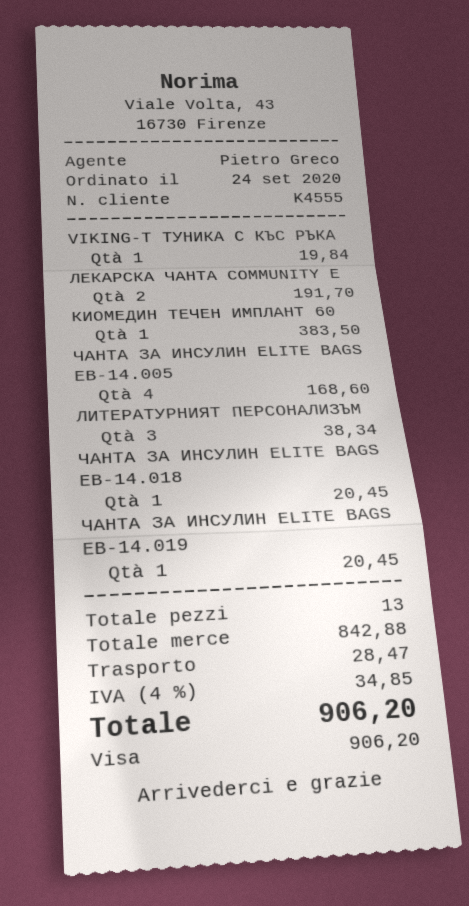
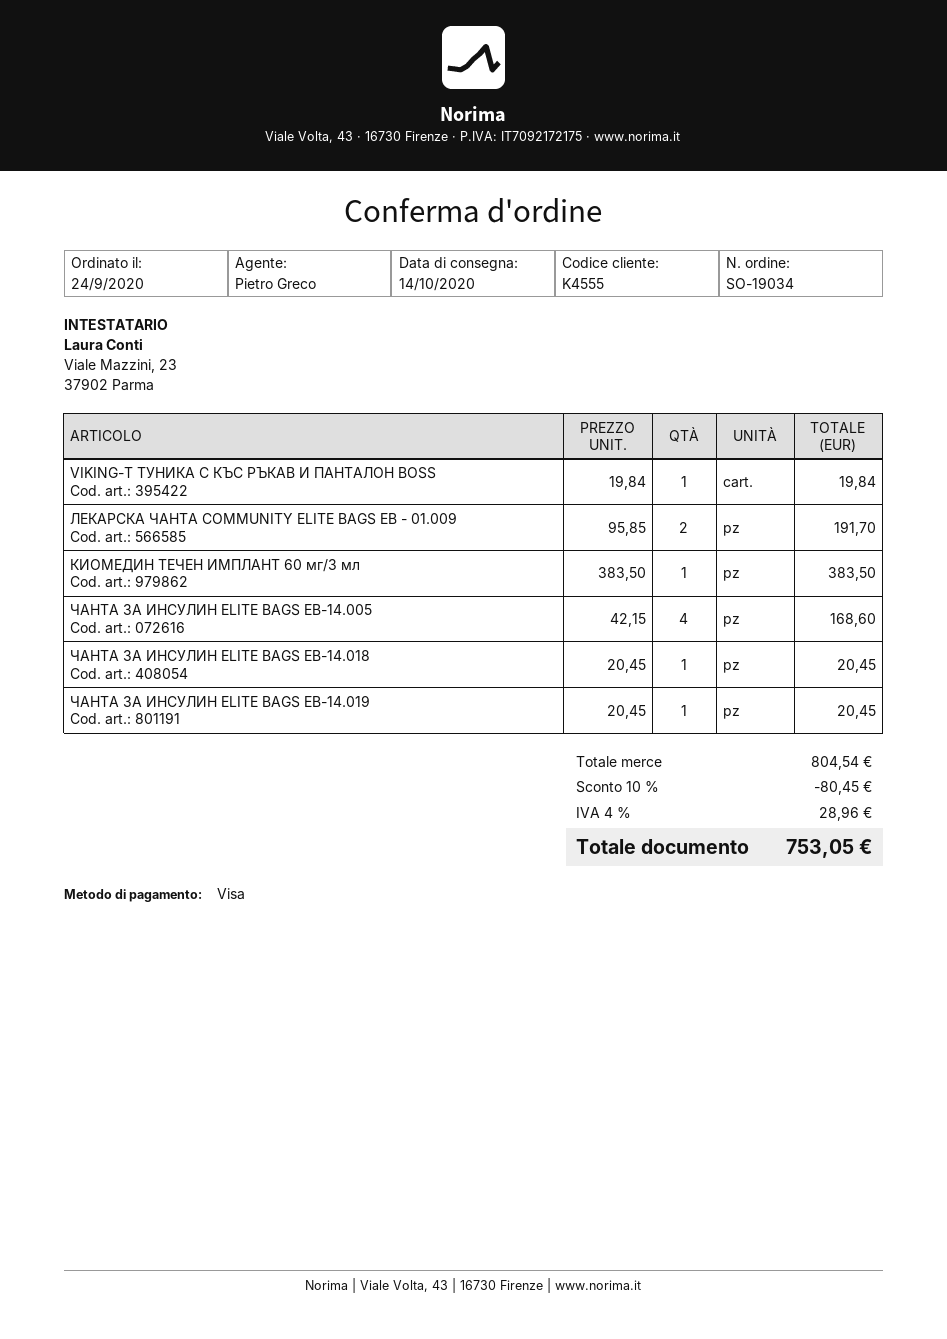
ЛИТЕРАТУРНИЯТ ПЕРСОНАЛИЗЪМ: 3 for 38.34 -> none
subtotal: 842.88 -> 804.54
discount: none -> 10% = 80.45
shipping: 28.47 -> none
tax: 4% = 34.85 -> 4% = 28.96
total: 906.20 -> 753.05

